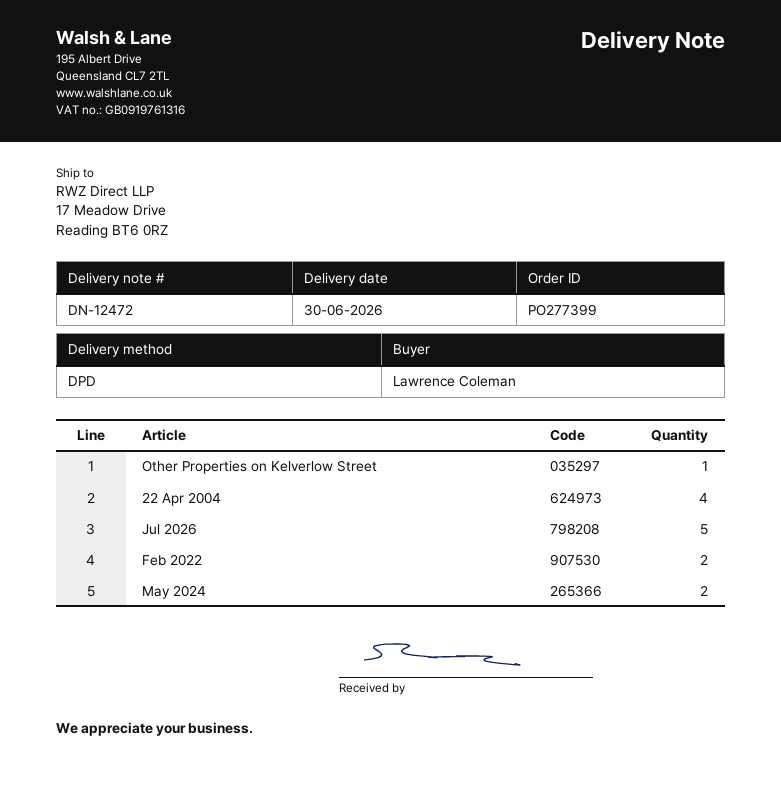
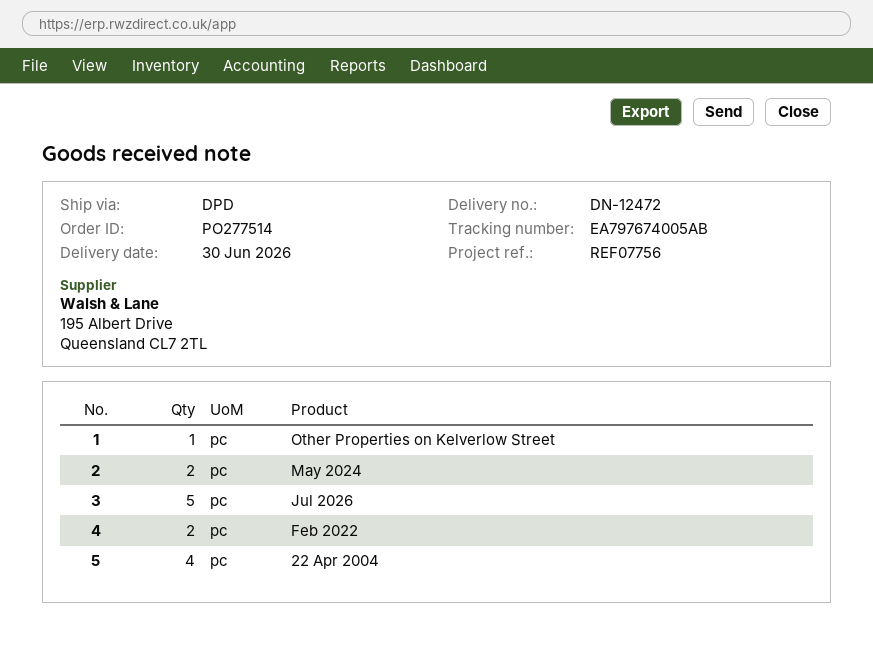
order number: PO277399 -> PO277514

